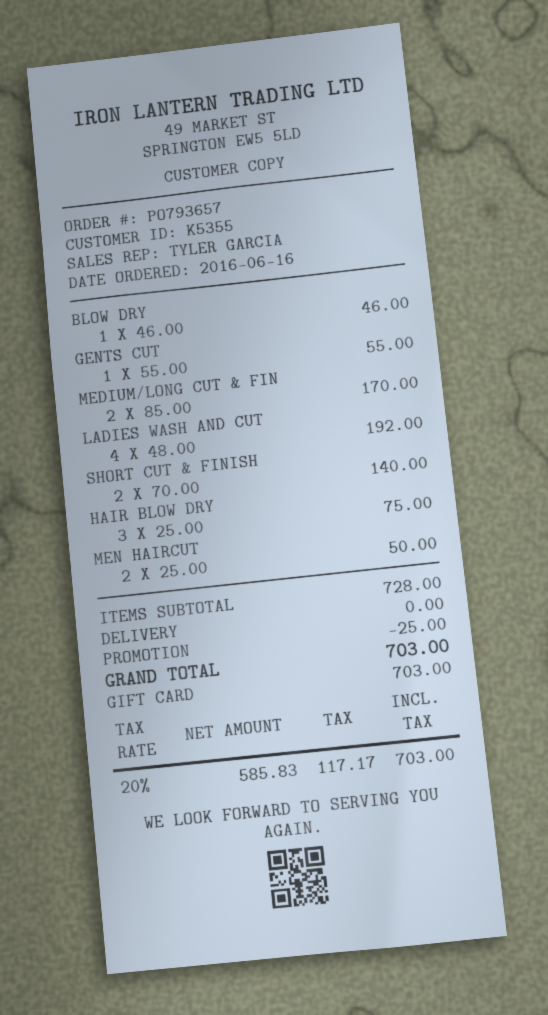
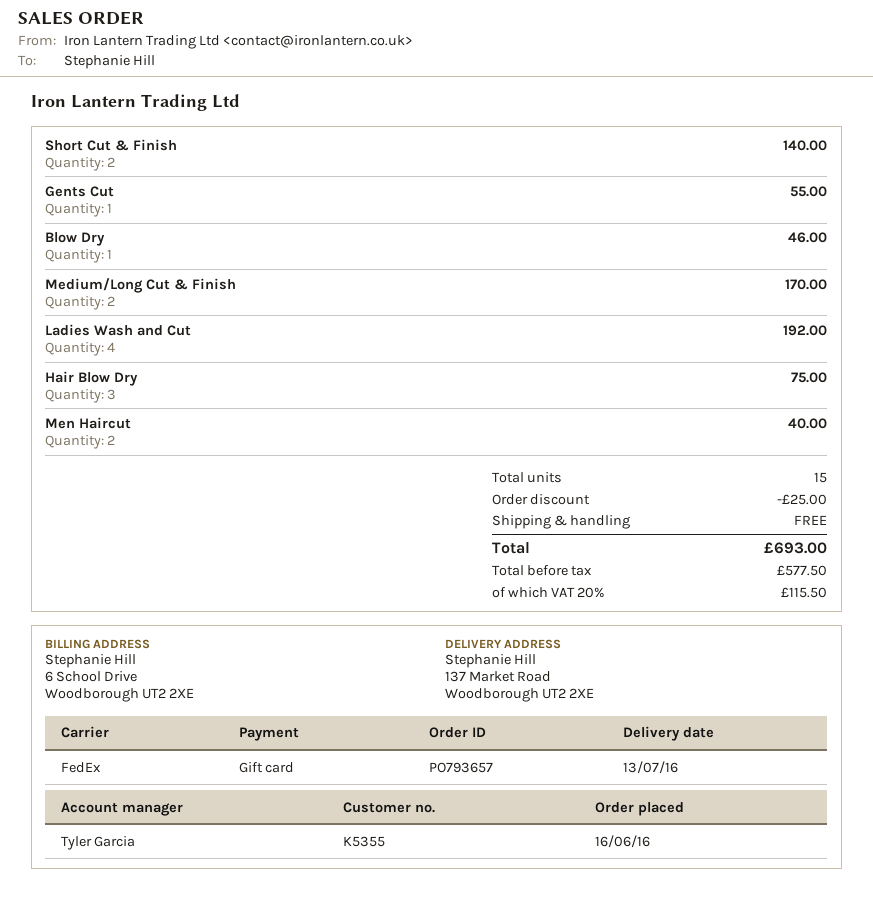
MEN HAIRCUT: 2 for 50.00 -> 2 for 40.00
net: 585.83 -> 577.50
tax: 20% = 117.17 -> 20% = 115.50
total: 703.00 -> 693.00

